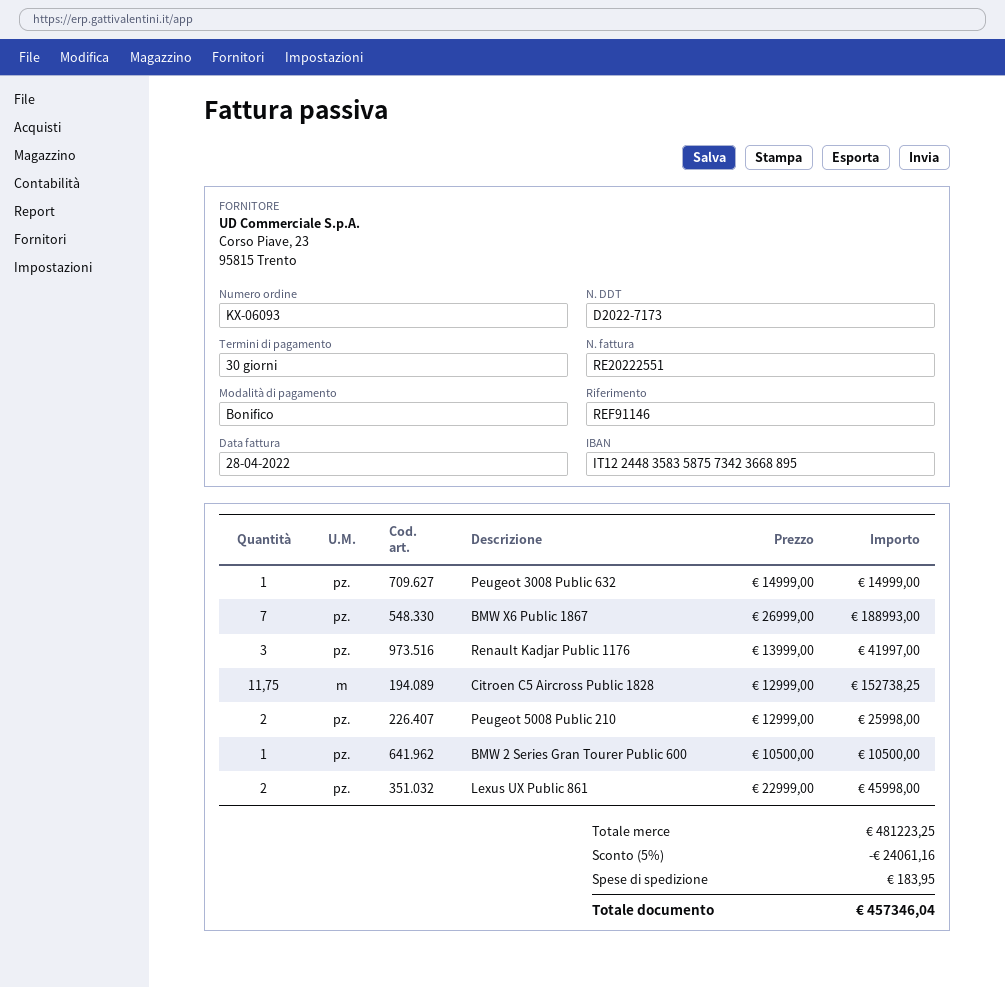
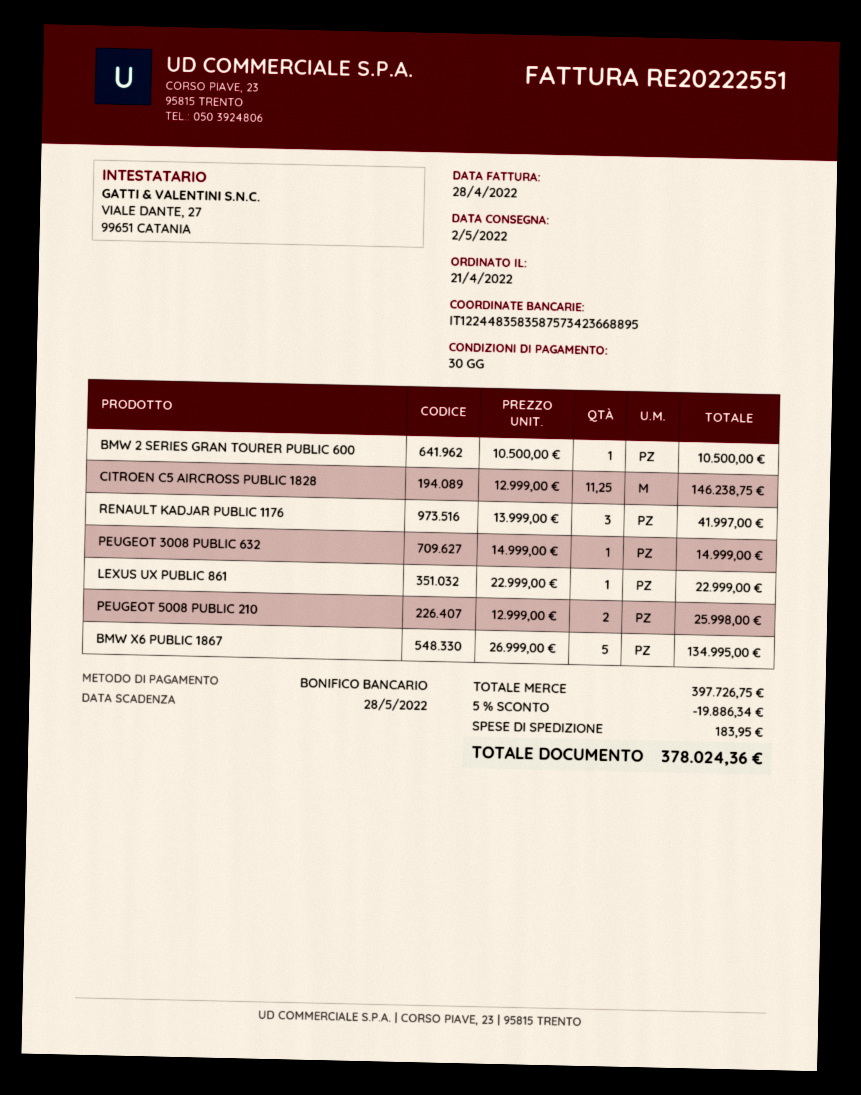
BMW X6 Public 1867: 7 x 26999.00 = 188993.00 -> 5 x 26999.00 = 134995.00
Citroen C5 Aircross Public 1828: 11.75 x 12999.00 = 152738.25 -> 11.25 x 12999.00 = 146238.75
Lexus UX Public 861: 2 x 22999.00 = 45998.00 -> 1 x 22999.00 = 22999.00
subtotal: 481223.25 -> 397726.75
discount: 5% = 24061.16 -> 5% = 19886.34
total: 457346.04 -> 378024.36

